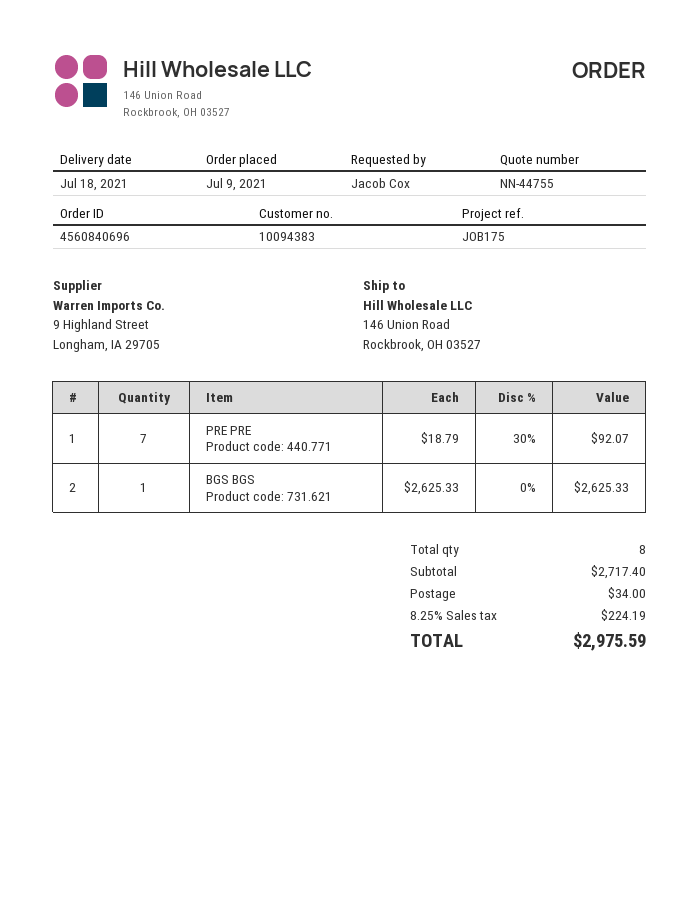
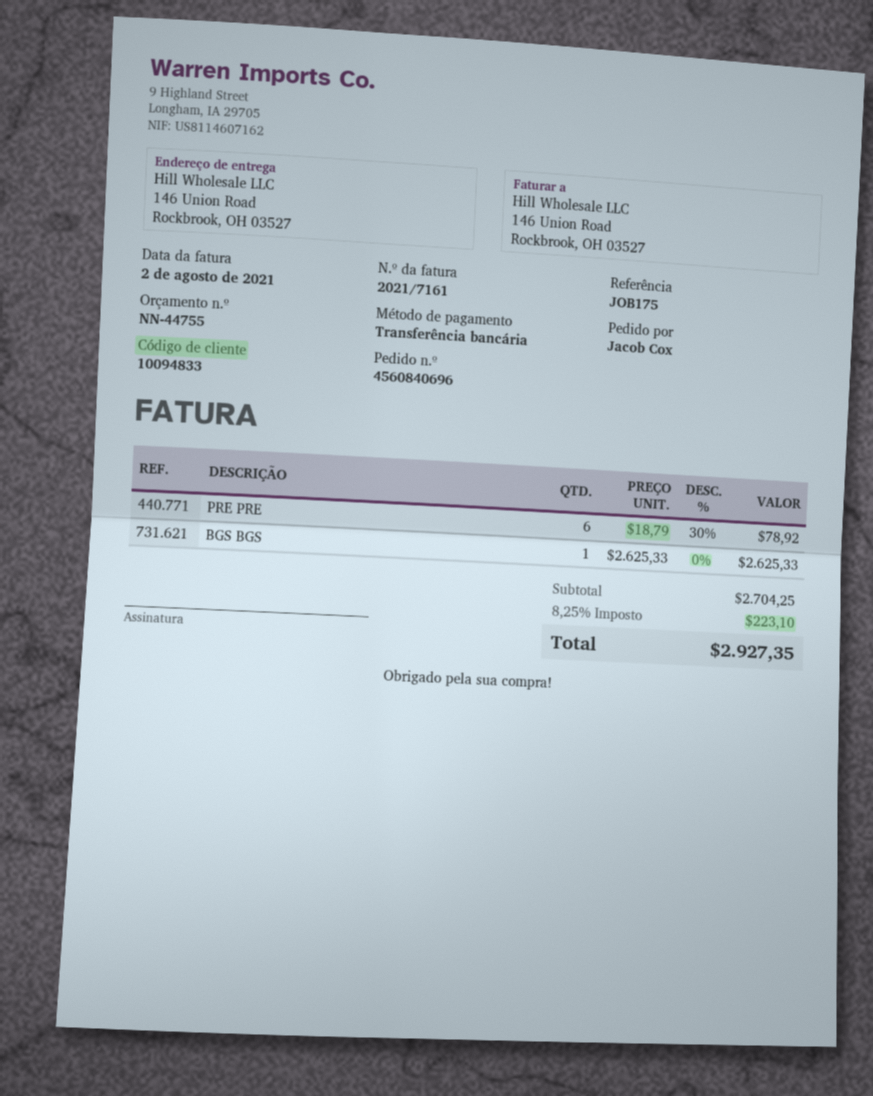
customer number: 10094383 -> 10094833
PRE PRE: 7 x 18.79 - 30% = 92.07 -> 6 x 18.79 - 30% = 78.92
subtotal: 2717.40 -> 2704.25
shipping: 34.00 -> none
tax: 8.25% = 224.19 -> 8.25% = 223.10
total: 2975.59 -> 2927.35

